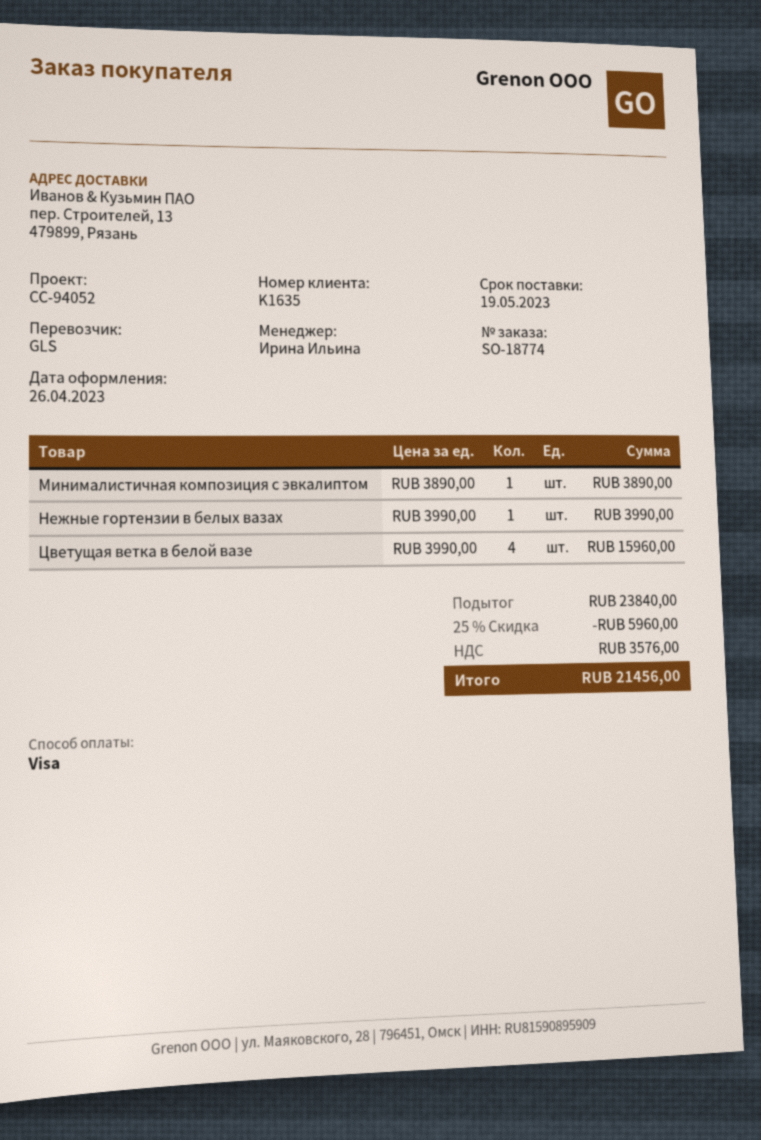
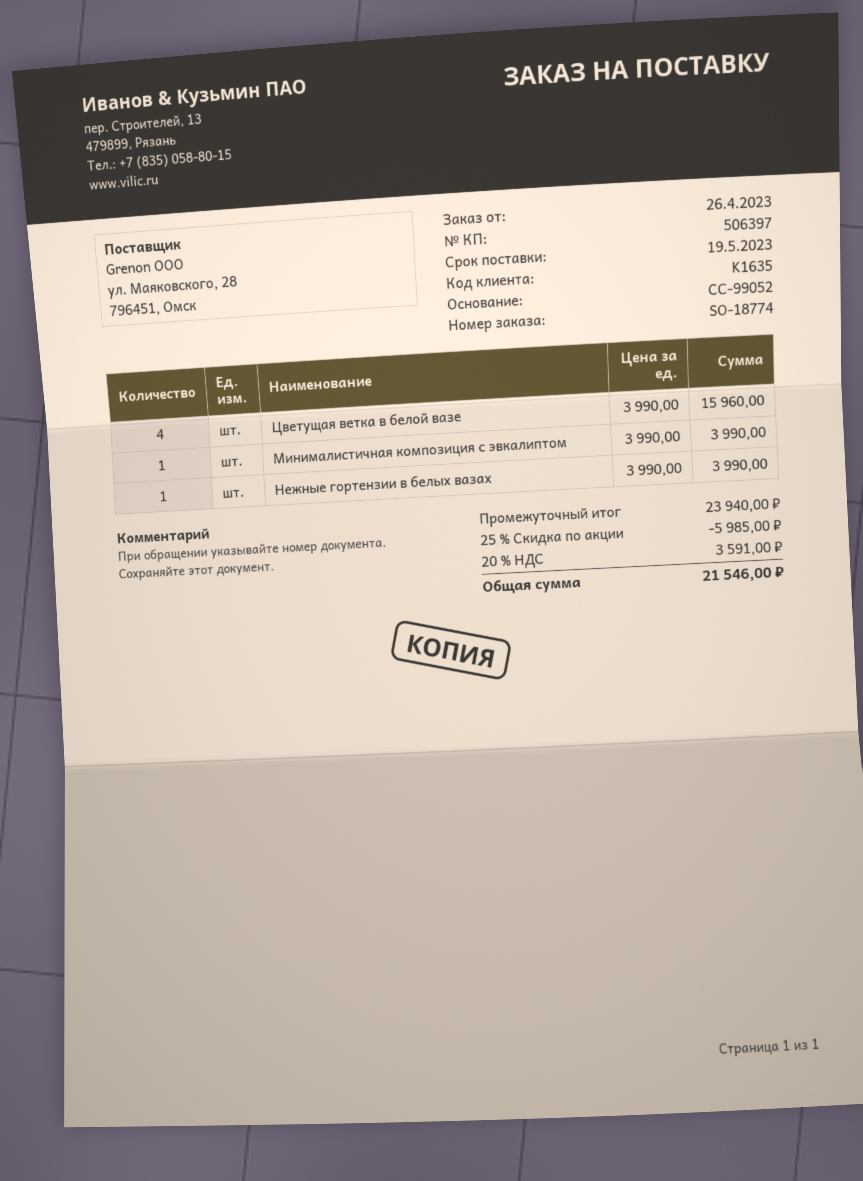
reference: CC-94052 -> CC-99052
Минималистичная композиция с эвкалиптом: 1 x 3890.00 = 3890.00 -> 1 x 3990.00 = 3990.00
subtotal: 23840.00 -> 23940.00
discount: 25% = 5960.00 -> 25% = 5985.00
tax: 3576.00 -> 3591.00
total: 21456.00 -> 21546.00

